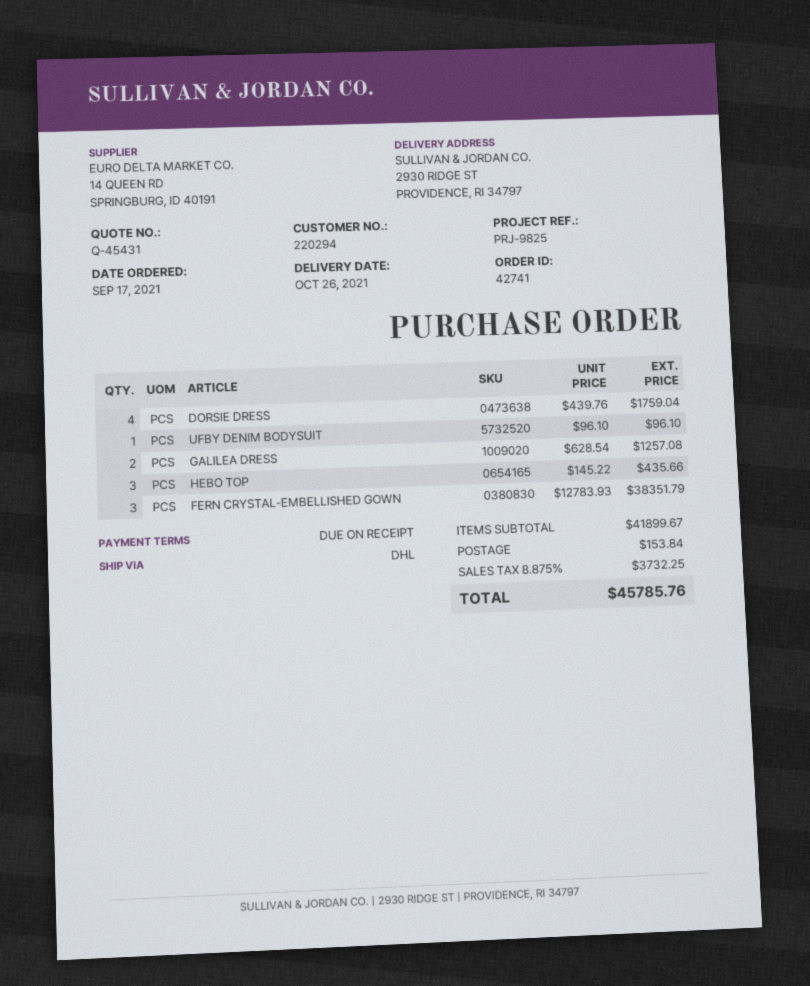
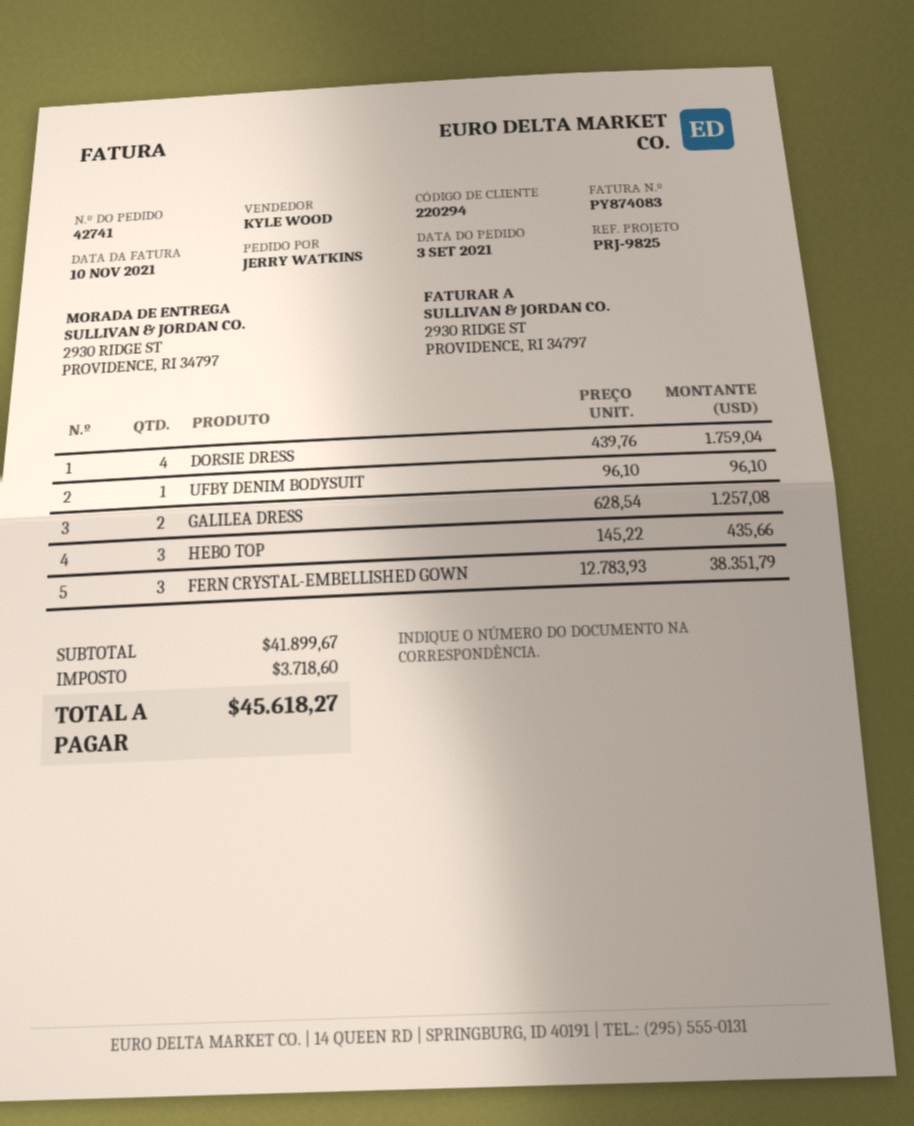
order date: 2021-09-17 -> 2021-09-03
shipping: 153.84 -> none
tax: 3732.25 -> 3718.60
total: 45785.76 -> 45618.27

